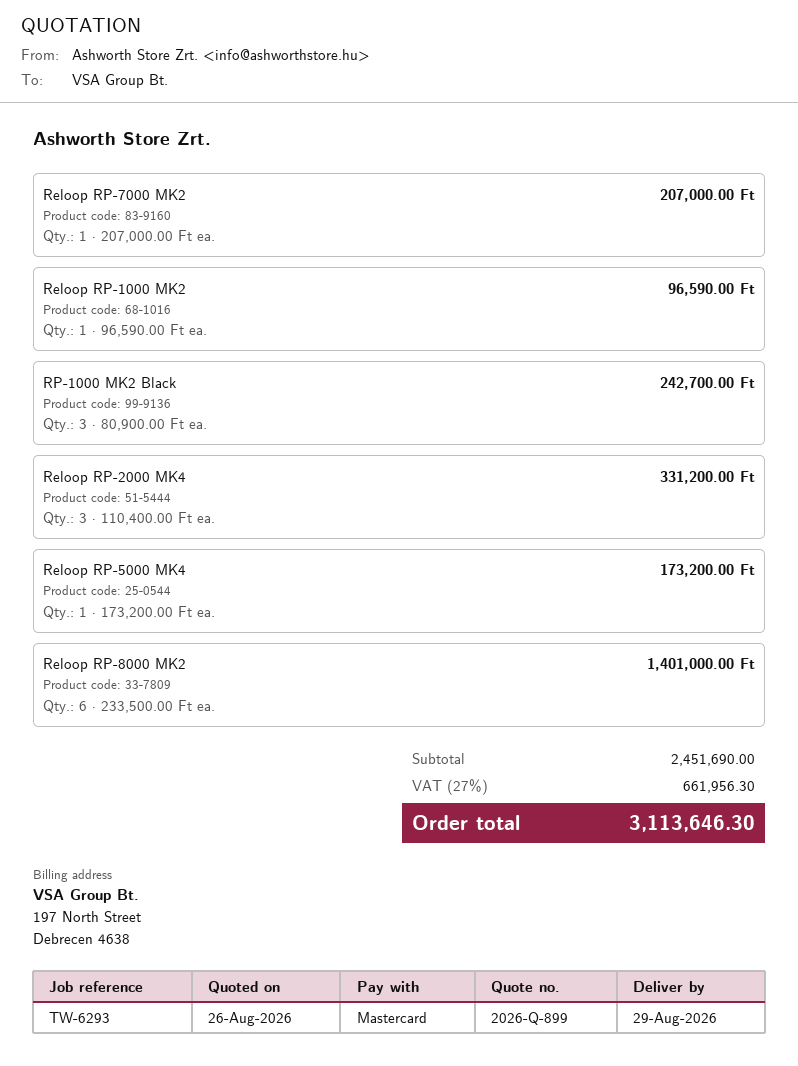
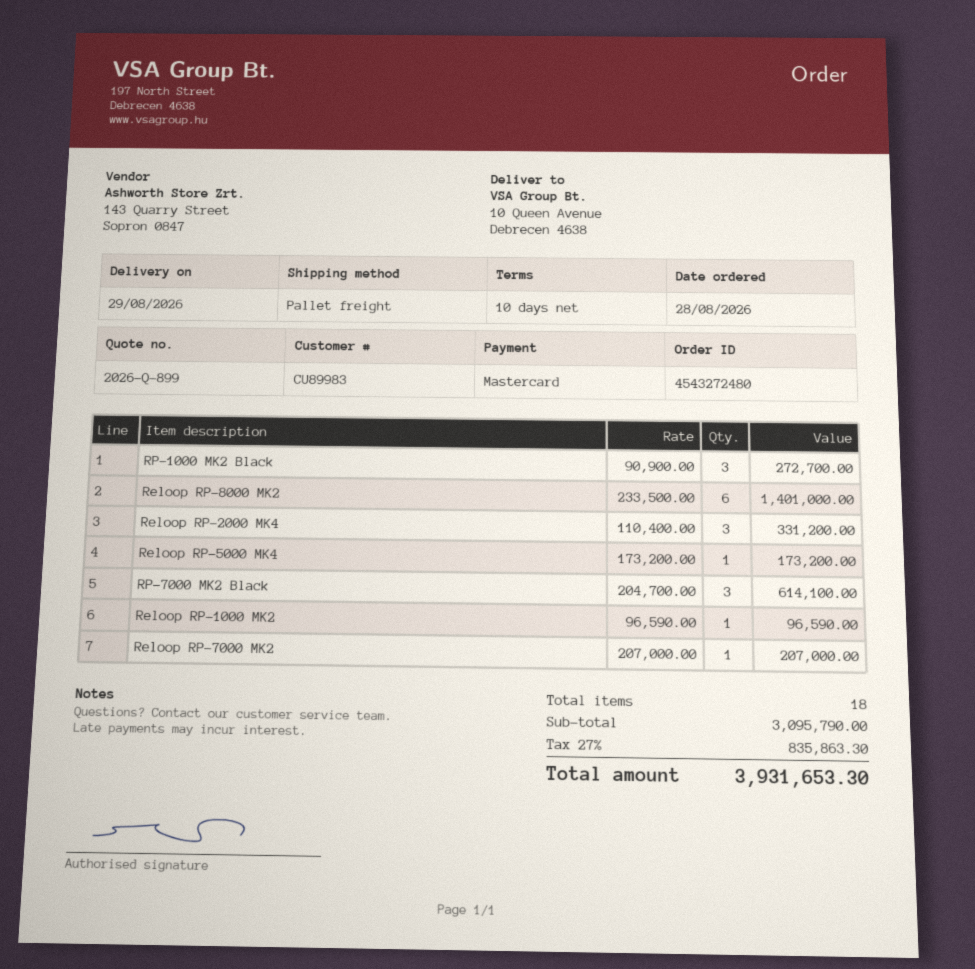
RP-1000 MK2 Black: 3 x 80900.00 = 242700.00 -> 3 x 90900.00 = 272700.00
RP-7000 MK2 Black: none -> 3 x 204700.00 = 614100.00
subtotal: 2451690.00 -> 3095790.00
tax: 27% = 661956.30 -> 27% = 835863.30
total: 3113646.30 -> 3931653.30

